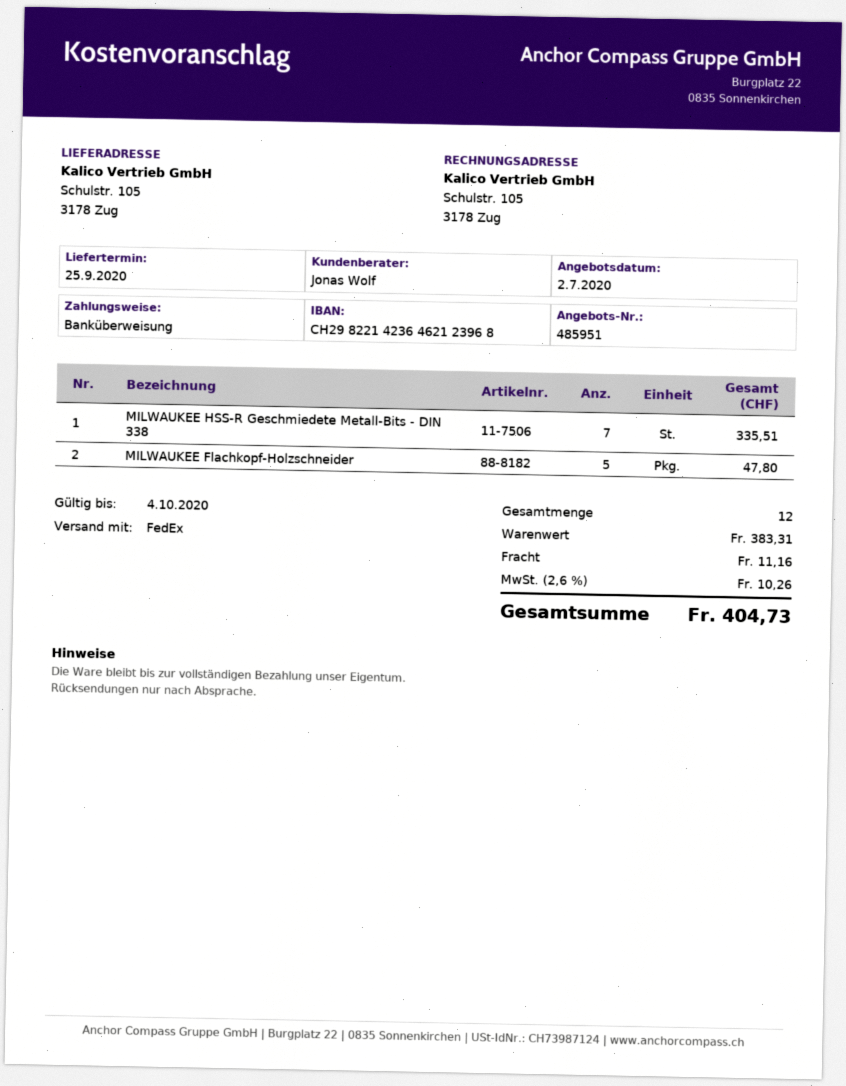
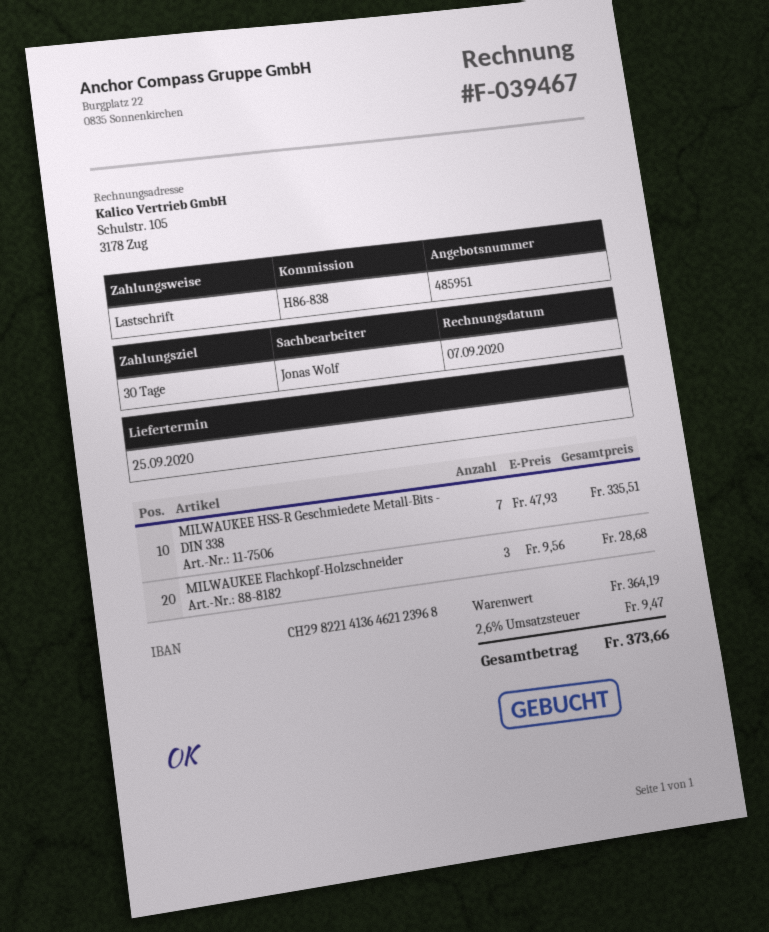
payment method: bank transfer -> direct debit
bank account: CH2982214236462123968 -> CH2982214136462123968
MILWAUKEE Flachkopf-Holzschneider: 5 for 47.80 -> 3 for 28.68
subtotal: 383.31 -> 364.19
shipping: 11.16 -> none
tax: 2.6% = 10.26 -> 2.6% = 9.47
total: 404.73 -> 373.66

